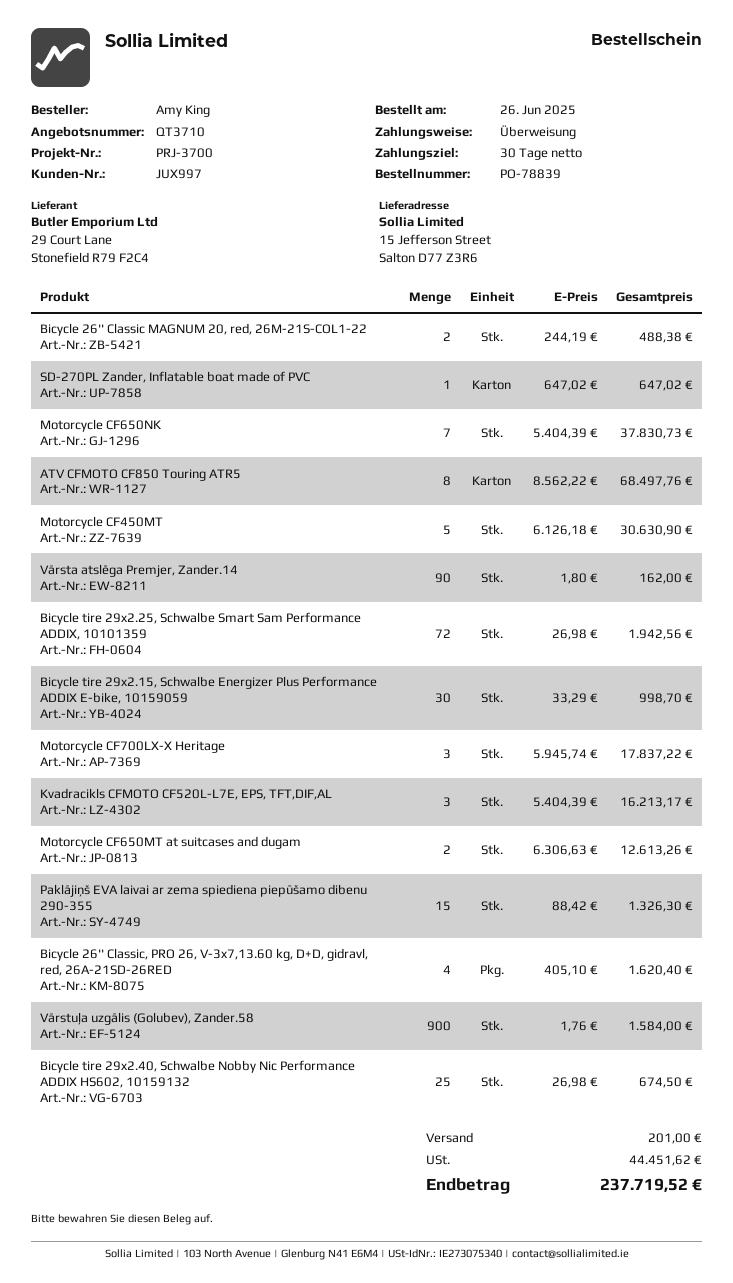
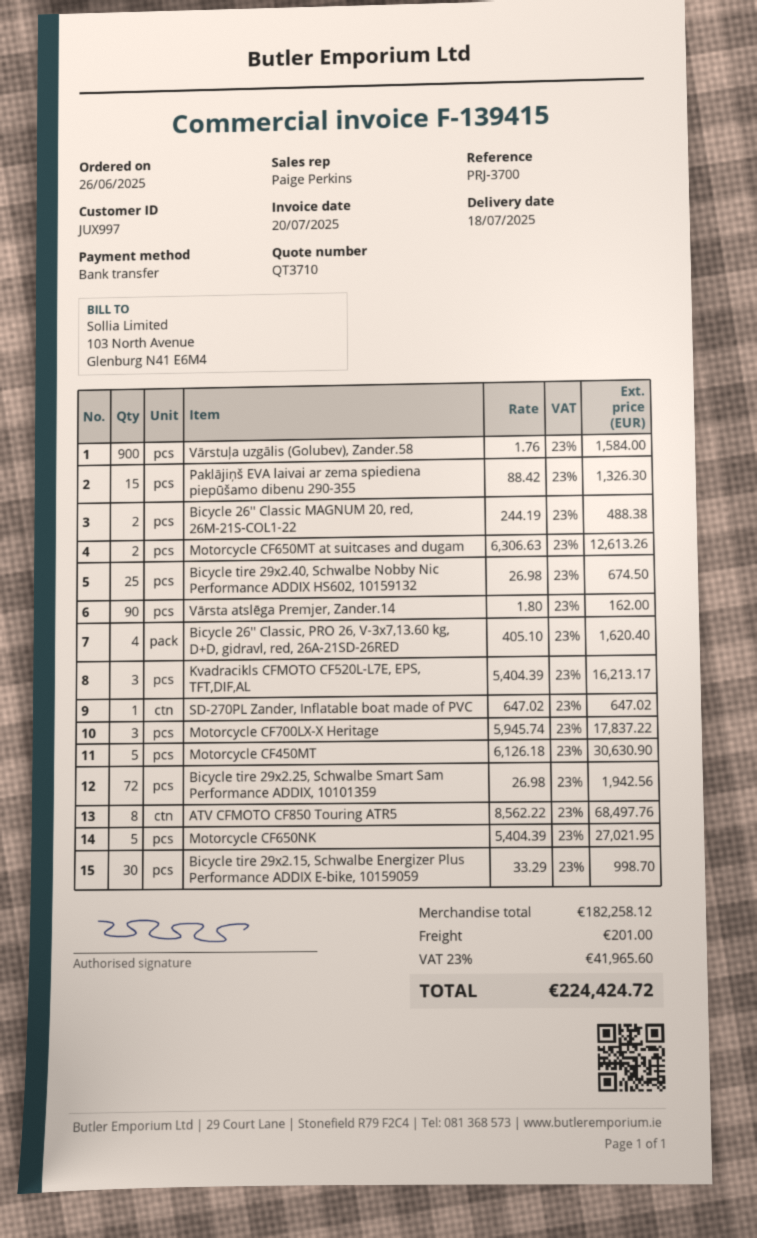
Motorcycle CF650NK: 7 x 5404.39 = 37830.73 -> 5 x 5404.39 = 27021.95
tax: 44451.62 -> 41965.60
total: 237719.52 -> 224424.72

